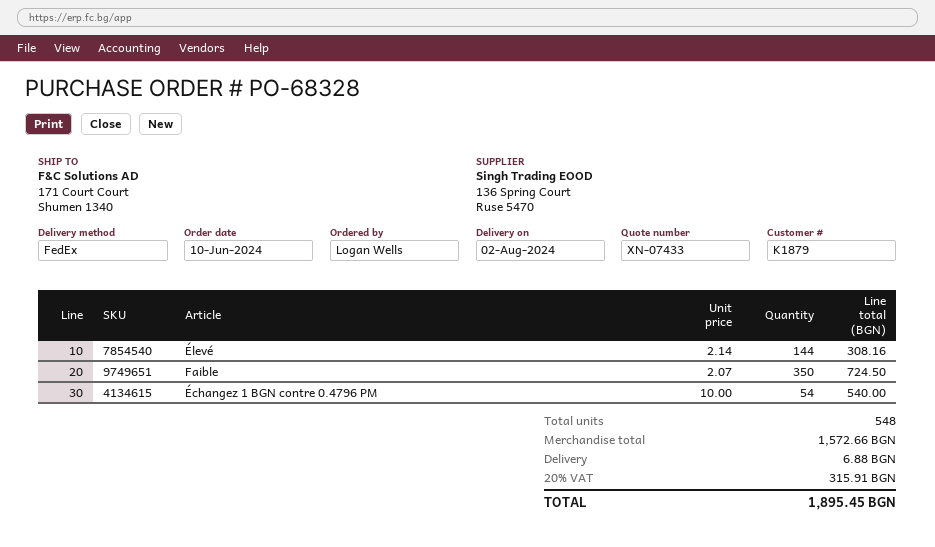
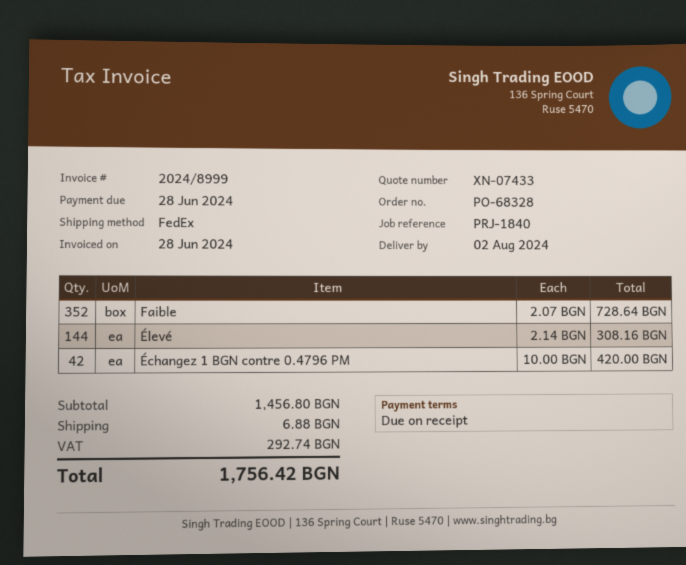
Faible: 350 x 2.07 = 724.50 -> 352 x 2.07 = 728.64
Échangez 1 BGN contre 0.4796 PM: 54 x 10.00 = 540.00 -> 42 x 10.00 = 420.00
subtotal: 1572.66 -> 1456.80
tax: 315.91 -> 292.74
total: 1895.45 -> 1756.42

